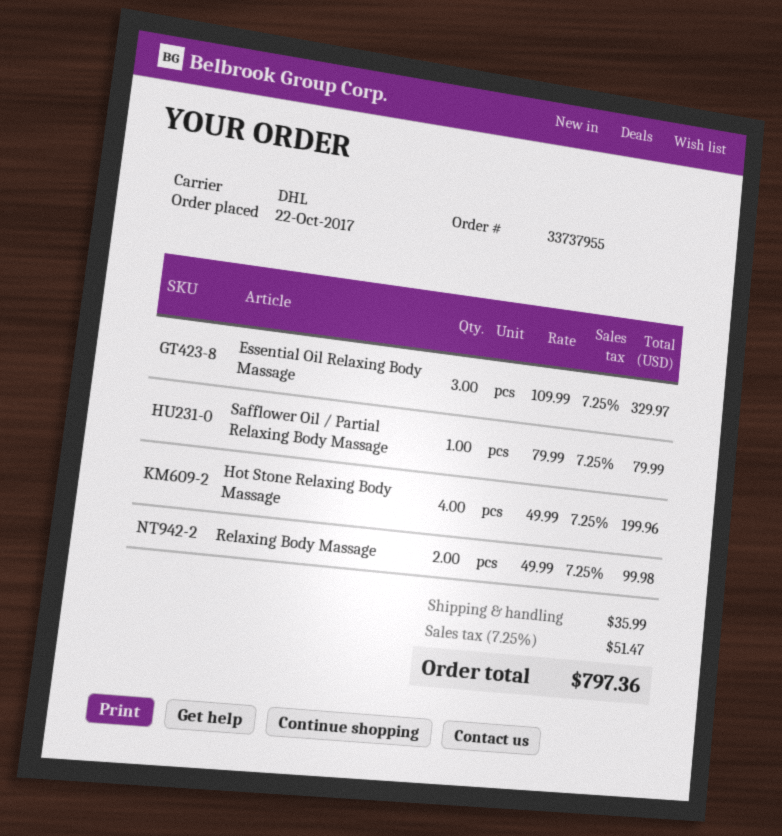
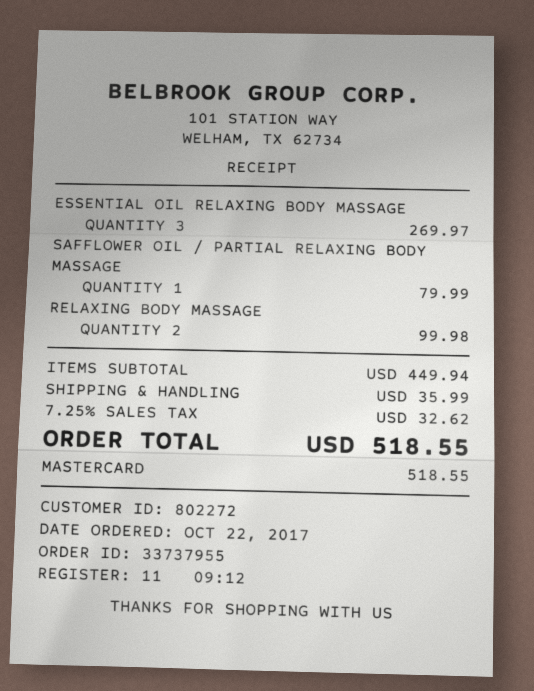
Essential Oil Relaxing Body Massage: 3 for 329.97 -> 3 for 269.97
Hot Stone Relaxing Body Massage: 4 for 199.96 -> none
tax: 7.25% = 51.47 -> 7.25% = 32.62
total: 797.36 -> 518.55

